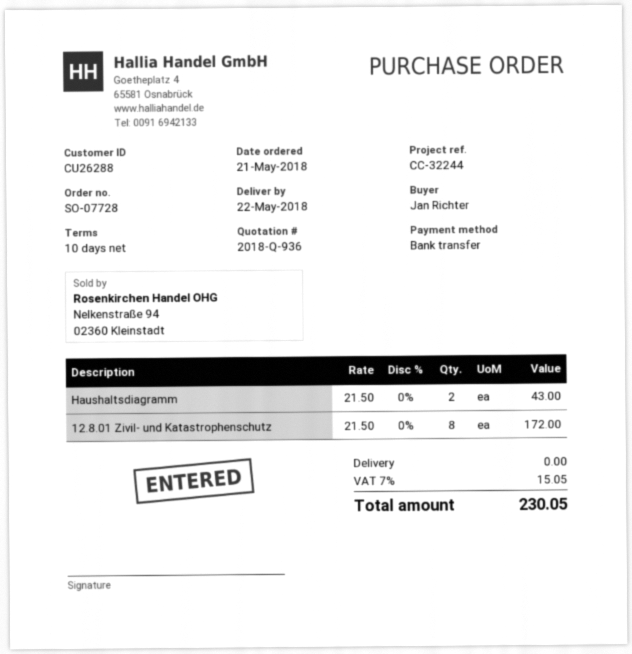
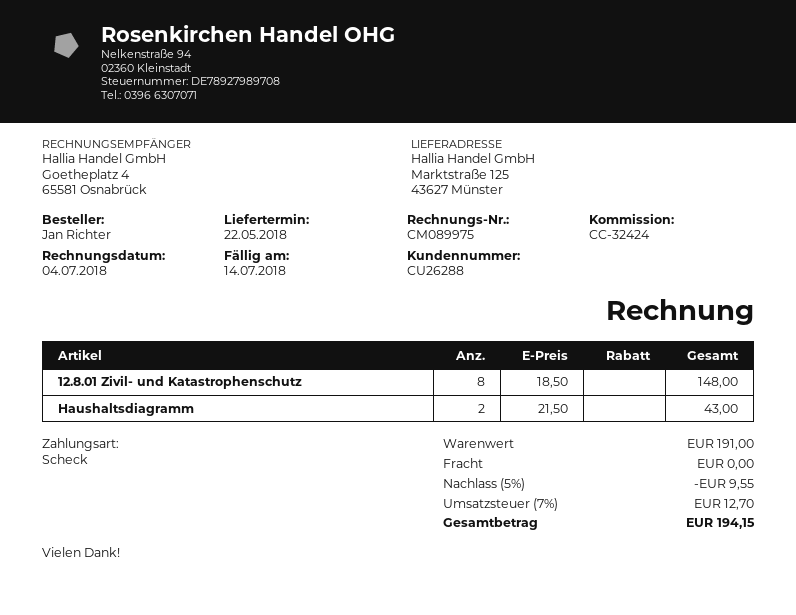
reference: CC-32244 -> CC-32424
payment method: bank transfer -> cheque
12.8.01 Zivil- und Katastrophenschutz: 8 x 21.50 = 172.00 -> 8 x 18.50 = 148.00
discount: none -> 5% = 9.55
tax: 7% = 15.05 -> 7% = 12.70
total: 230.05 -> 194.15

